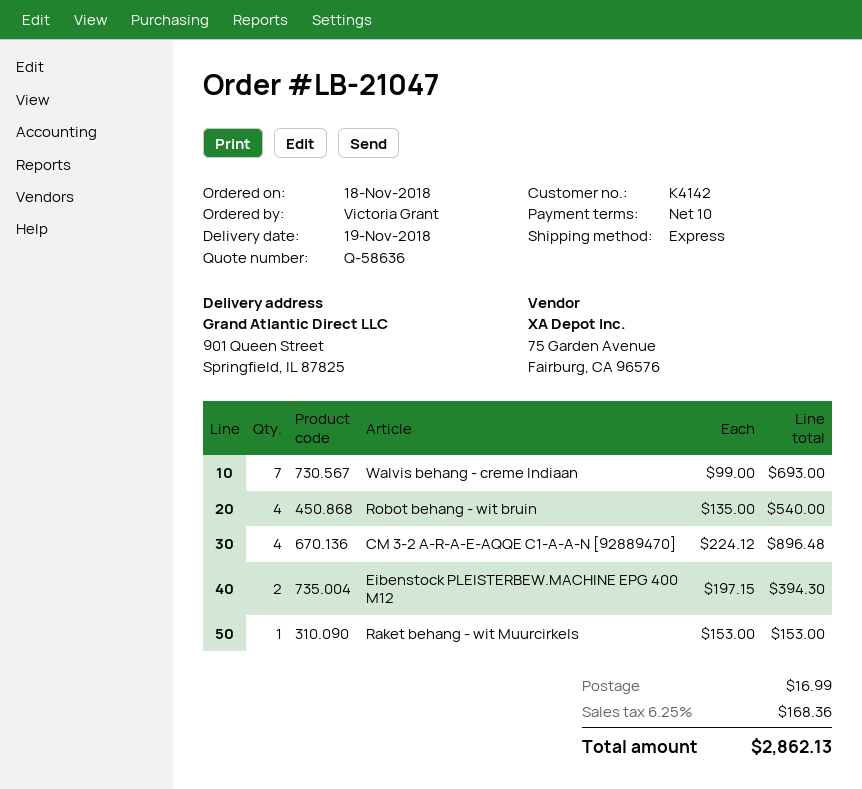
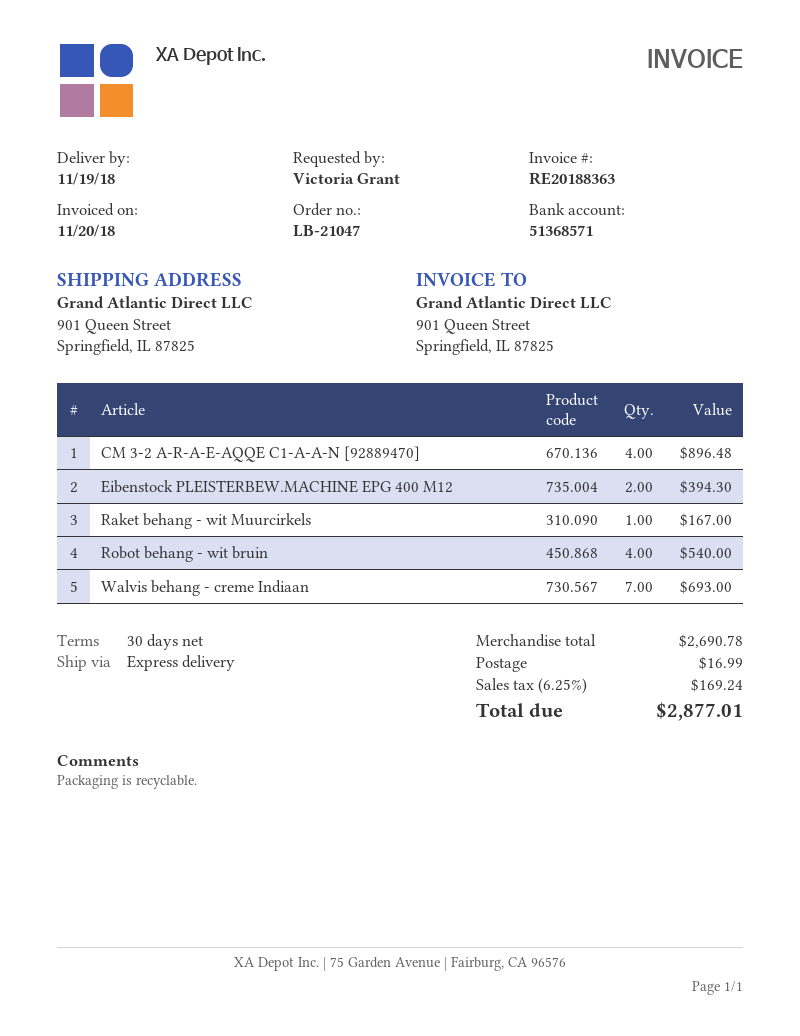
payment terms: 10 days -> 30 days
Raket behang - wit Muurcirkels: 1 for 153.00 -> 1 for 167.00
tax: 6.25% = 168.36 -> 6.25% = 169.24
total: 2862.13 -> 2877.01

